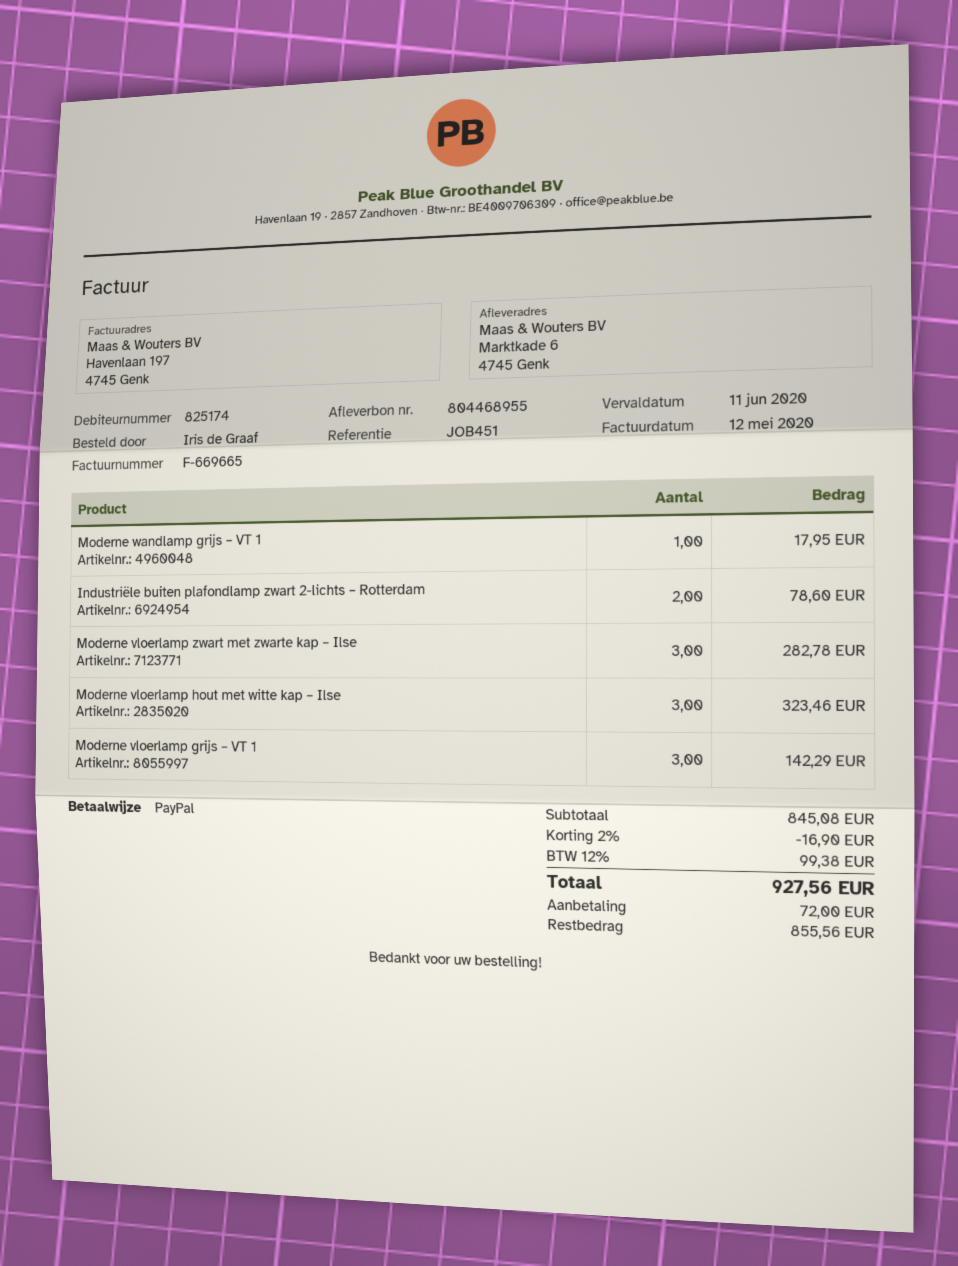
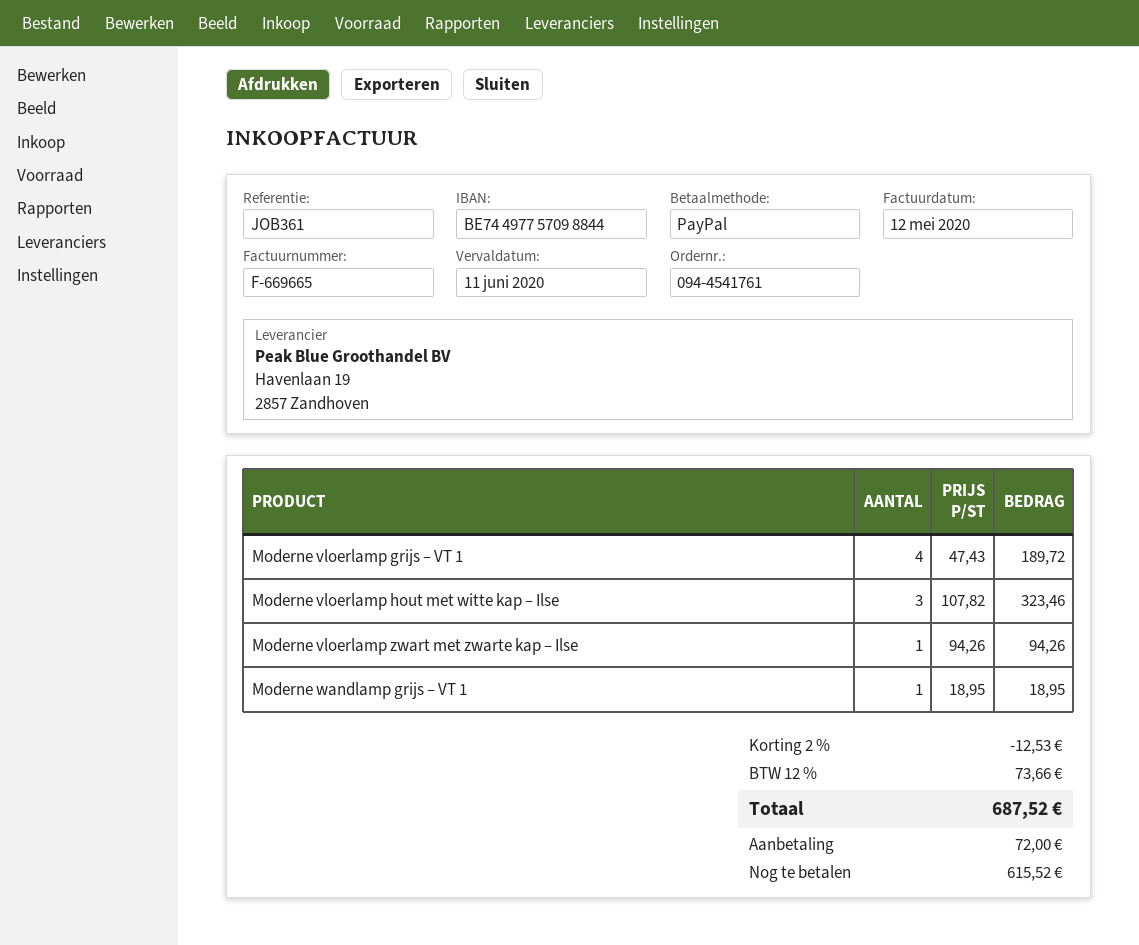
reference: JOB451 -> JOB361
Moderne wandlamp grijs – VT 1: 1 for 17.95 -> 1 for 18.95
Industriële buiten plafondlamp zwart 2-lichts – Rotterdam: 2 for 78.60 -> none
Moderne vloerlamp zwart met zwarte kap – Ilse: 3 for 282.78 -> 1 for 94.26
Moderne vloerlamp grijs – VT 1: 3 for 142.29 -> 4 for 189.72
discount: 2% = 16.90 -> 2% = 12.53
tax: 12% = 99.38 -> 12% = 73.66
total: 927.56 -> 687.52
balance: 855.56 -> 615.52

